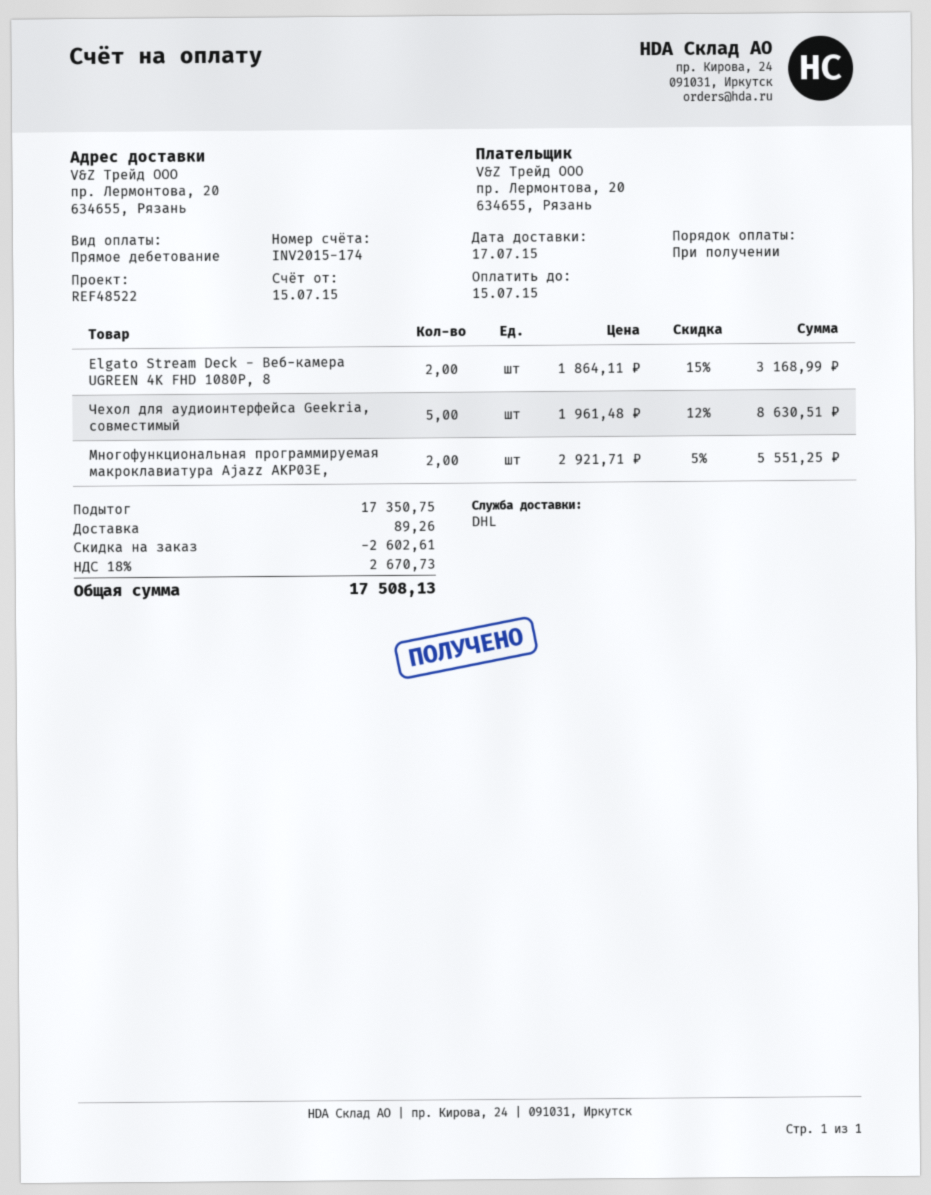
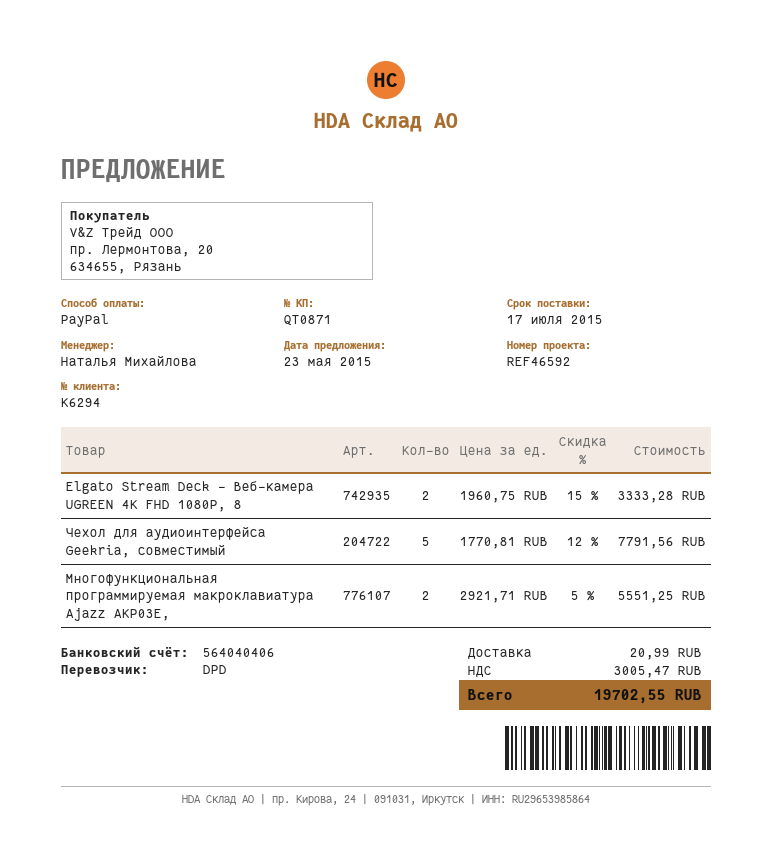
reference: REF48522 -> REF46592
payment method: direct debit -> PayPal
shipping method: DHL -> DPD
Elgato Stream Deck - Веб-камера UGREEN 4K FHD 1080P, 8: 2 x 1864.11 - 15% = 3168.99 -> 2 x 1960.75 - 15% = 3333.28
Чехол для аудиоинтерфейса Geekria, совместимый: 5 x 1961.48 - 12% = 8630.51 -> 5 x 1770.81 - 12% = 7791.56
discount: 2602.61 -> none
shipping: 89.26 -> 20.99
tax: 2670.73 -> 3005.47
total: 17508.13 -> 19702.55

